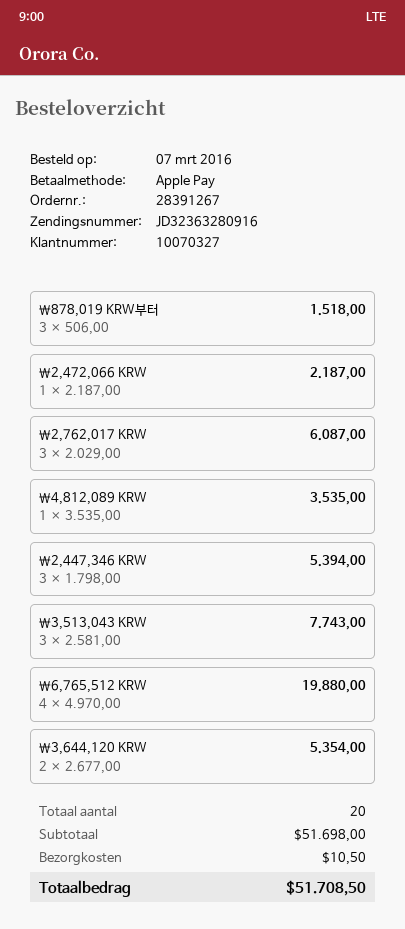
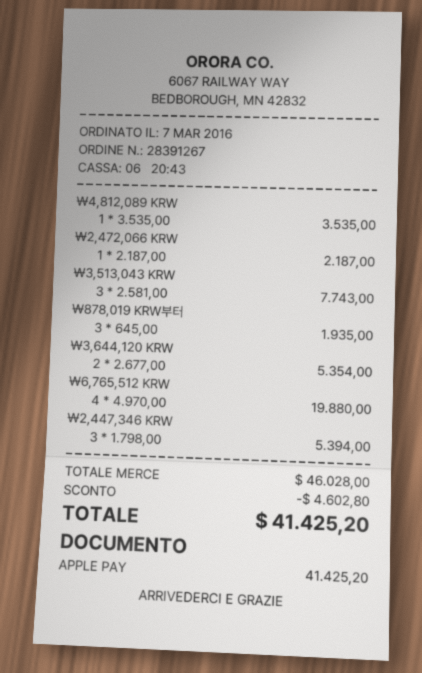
₩878,019 KRW부터: 3 x 506.00 = 1518.00 -> 3 x 645.00 = 1935.00
₩2,762,017 KRW: 3 x 2029.00 = 6087.00 -> none
subtotal: 51698.00 -> 46028.00
discount: none -> 4602.80
shipping: 10.50 -> none
total: 51708.50 -> 41425.20

